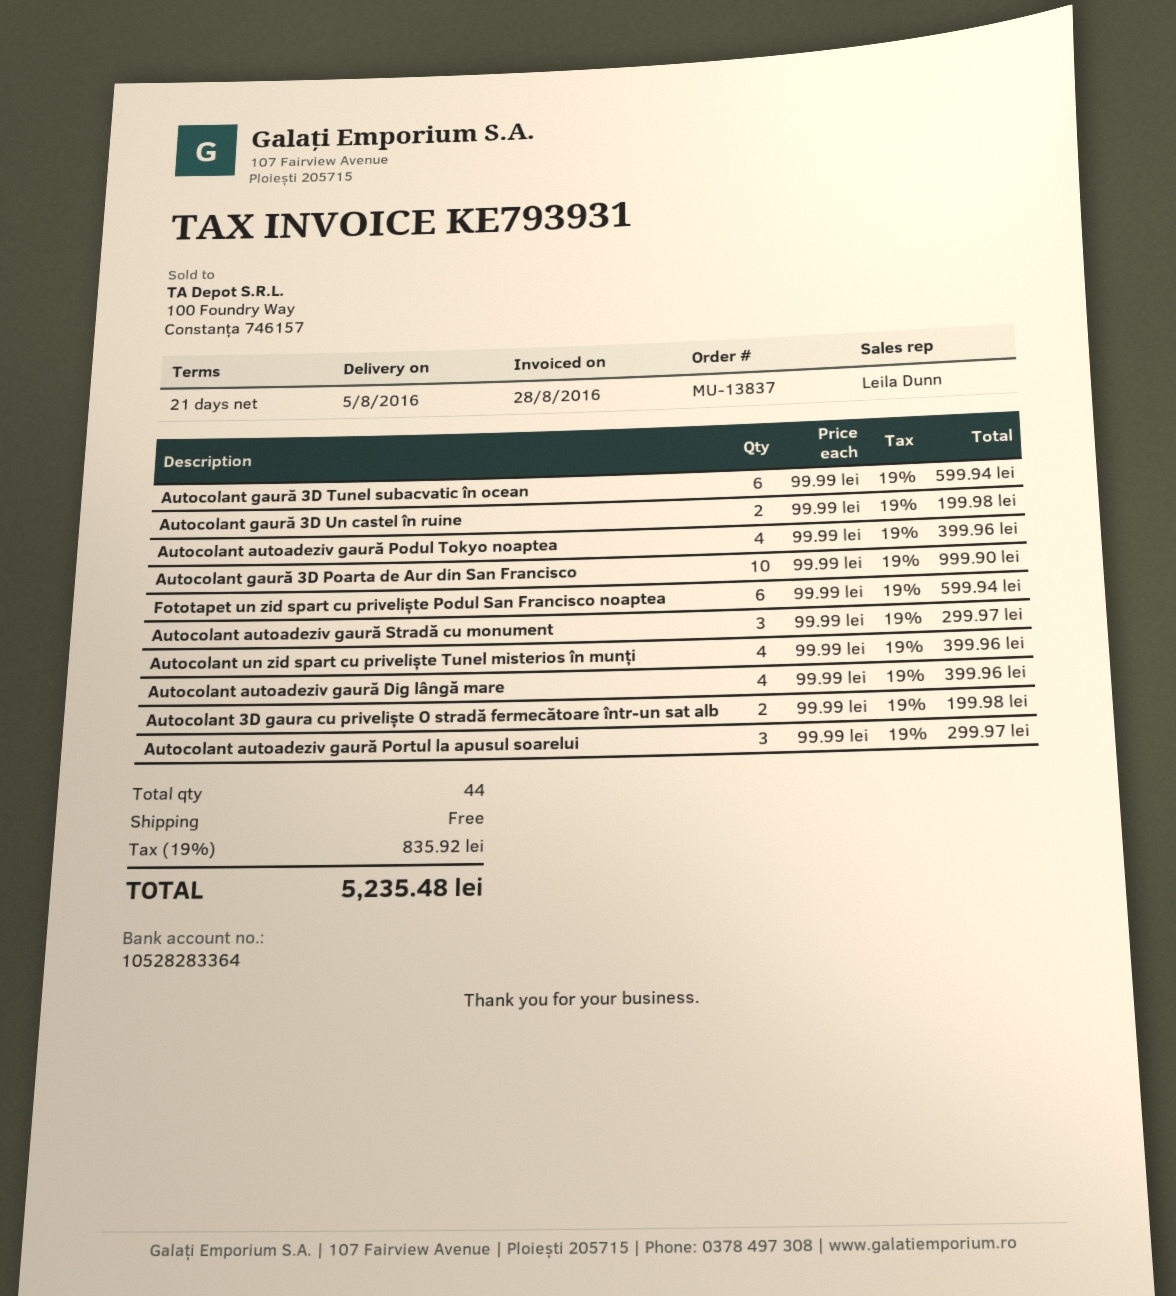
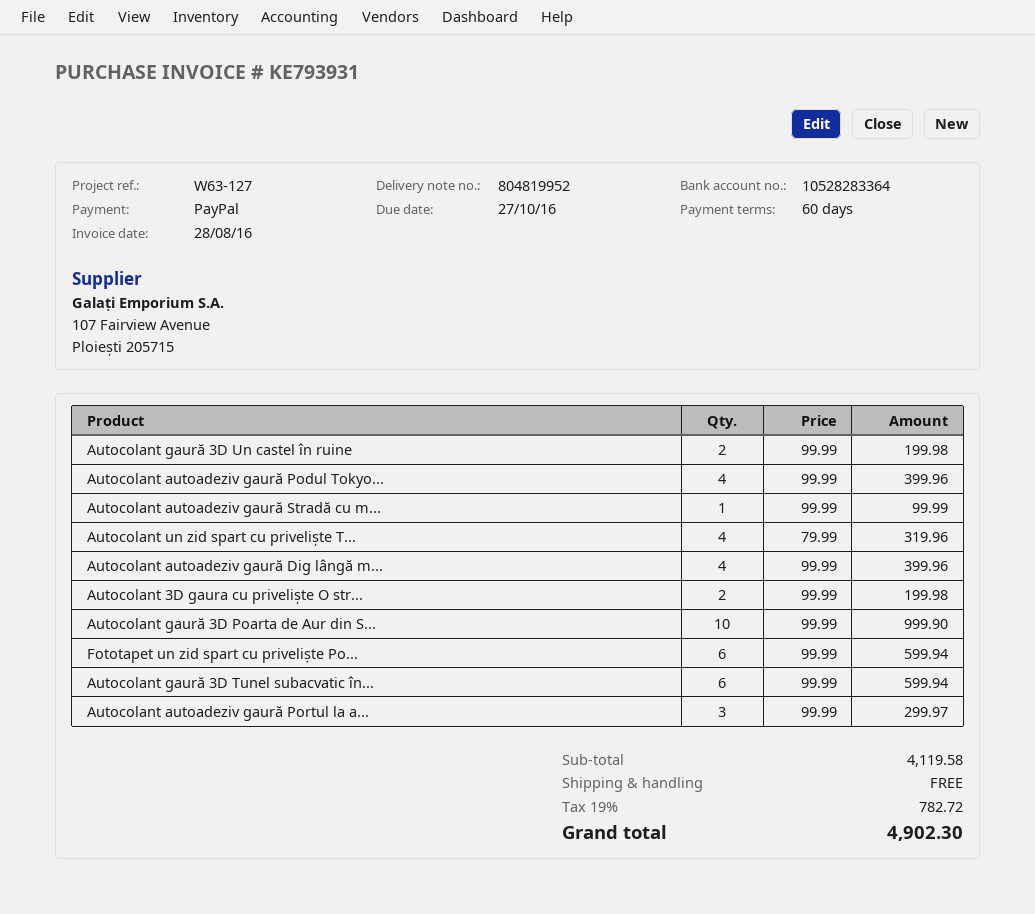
payment terms: 21 days -> 60 days
Autocolant autoadeziv gaură Stradă cu monument: 3 x 99.99 = 299.97 -> 1 x 99.99 = 99.99
Autocolant un zid spart cu priveliște Tunel misterios în munți: 4 x 99.99 = 399.96 -> 4 x 79.99 = 319.96
tax: 19% = 835.92 -> 19% = 782.72
total: 5235.48 -> 4902.30

